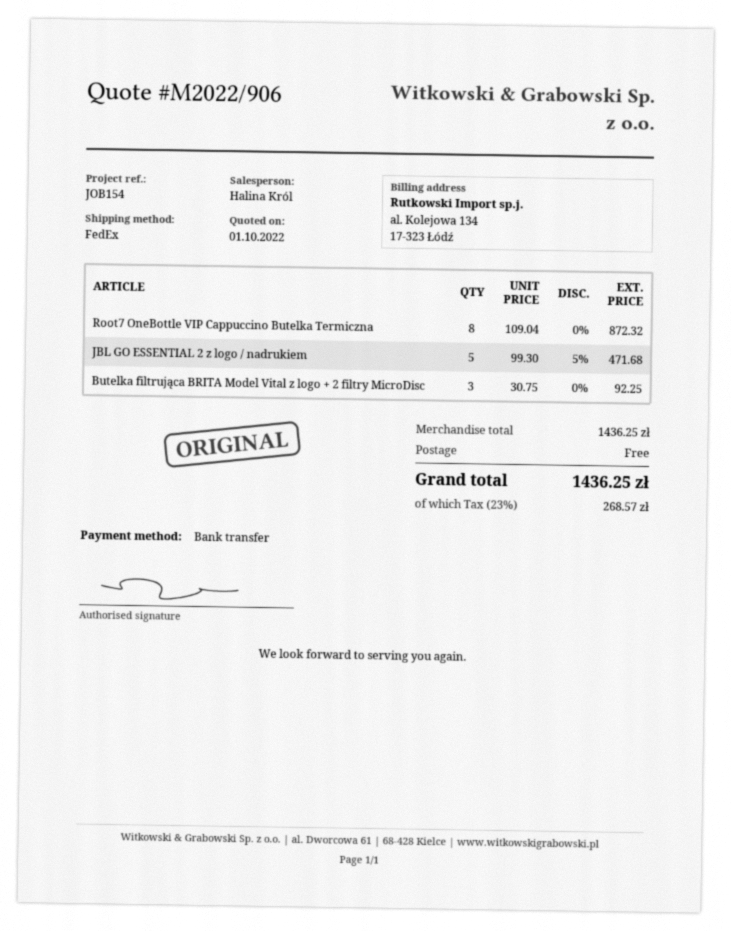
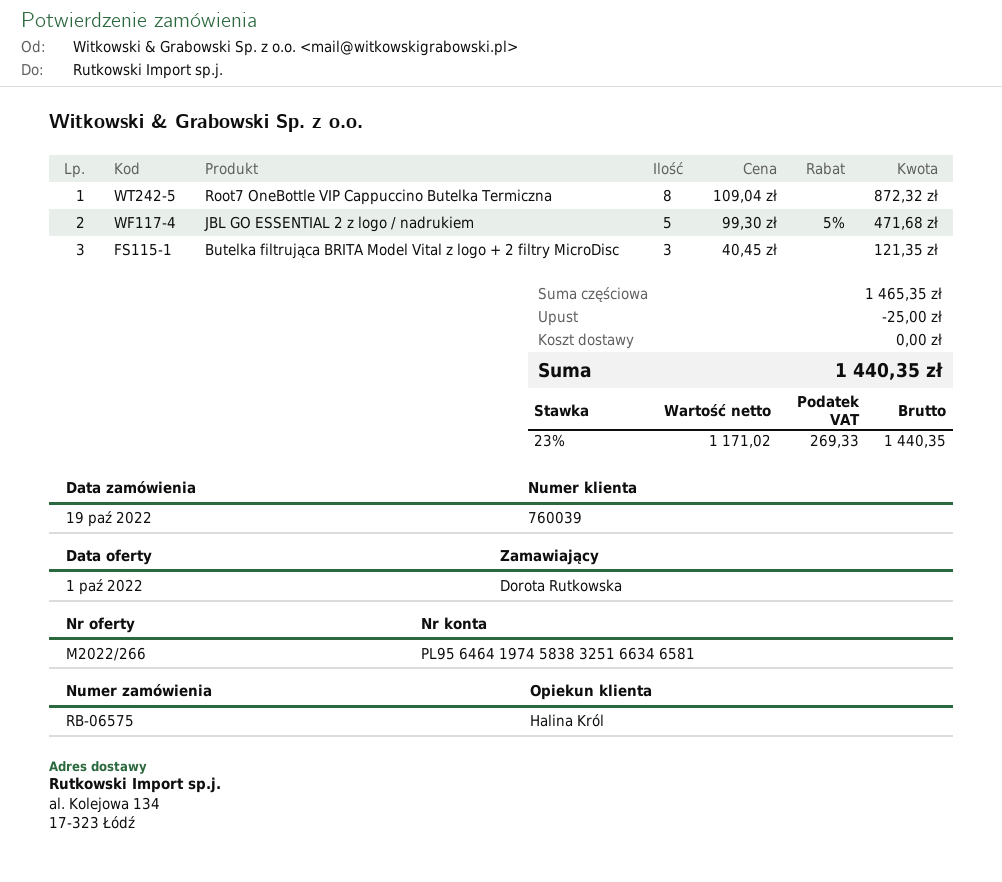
quote number: M2022/906 -> M2022/266
Butelka filtrująca BRITA Model Vital z logo + 2 filtry MicroDisc: 3 x 30.75 = 92.25 -> 3 x 40.45 = 121.35
subtotal: 1436.25 -> 1465.35
discount: none -> 25.00
tax: 23% = 268.57 -> 23% = 269.33
total: 1436.25 -> 1440.35

